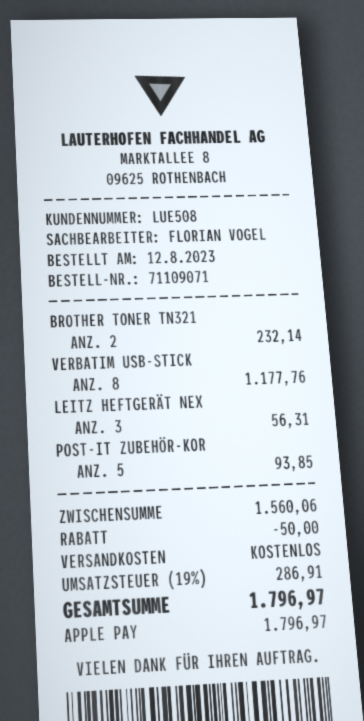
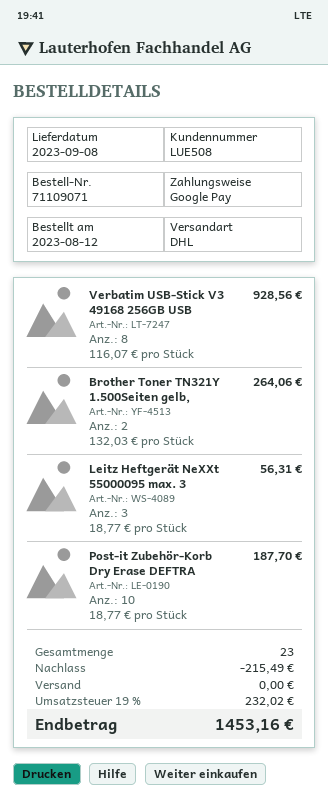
payment method: Apple Pay -> Google Pay
BROTHER TONER TN321: 2 for 232.14 -> 2 for 264.06
VERBATIM USB-STICK: 8 for 1177.76 -> 8 for 928.56
POST-IT ZUBEHÖR-KOR: 5 for 93.85 -> 10 for 187.70
discount: 50.00 -> 215.49
tax: 19% = 286.91 -> 19% = 232.02
total: 1796.97 -> 1453.16

